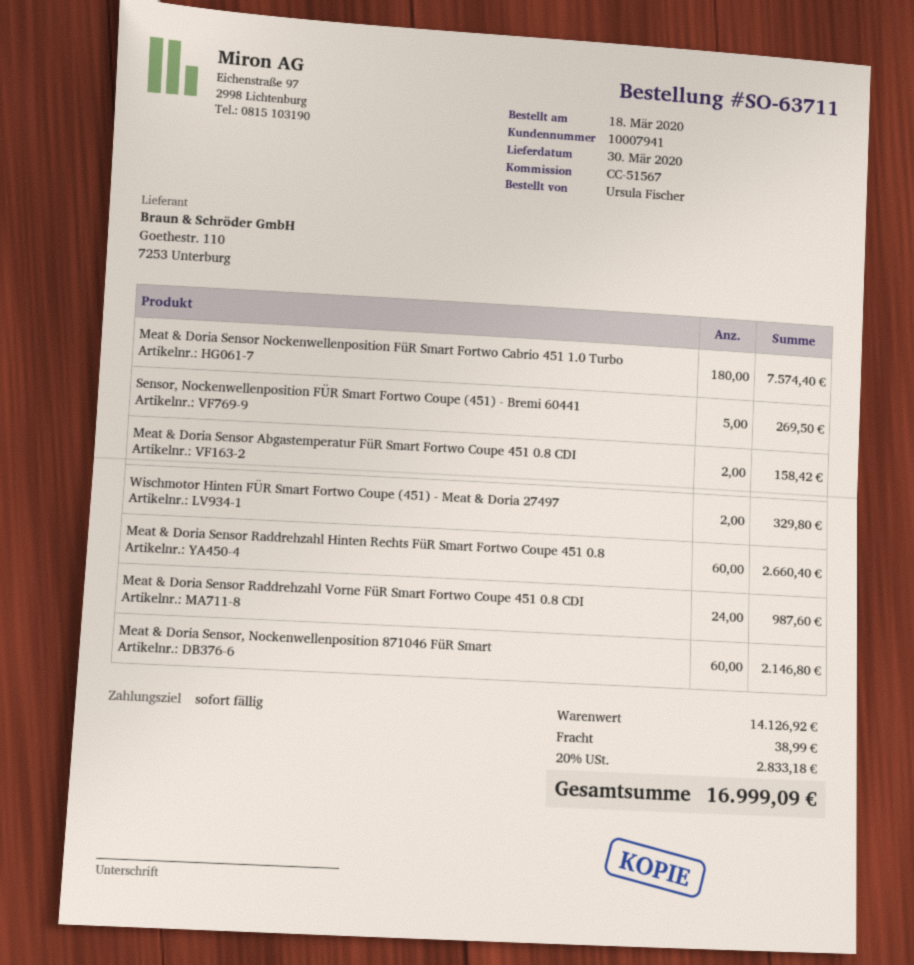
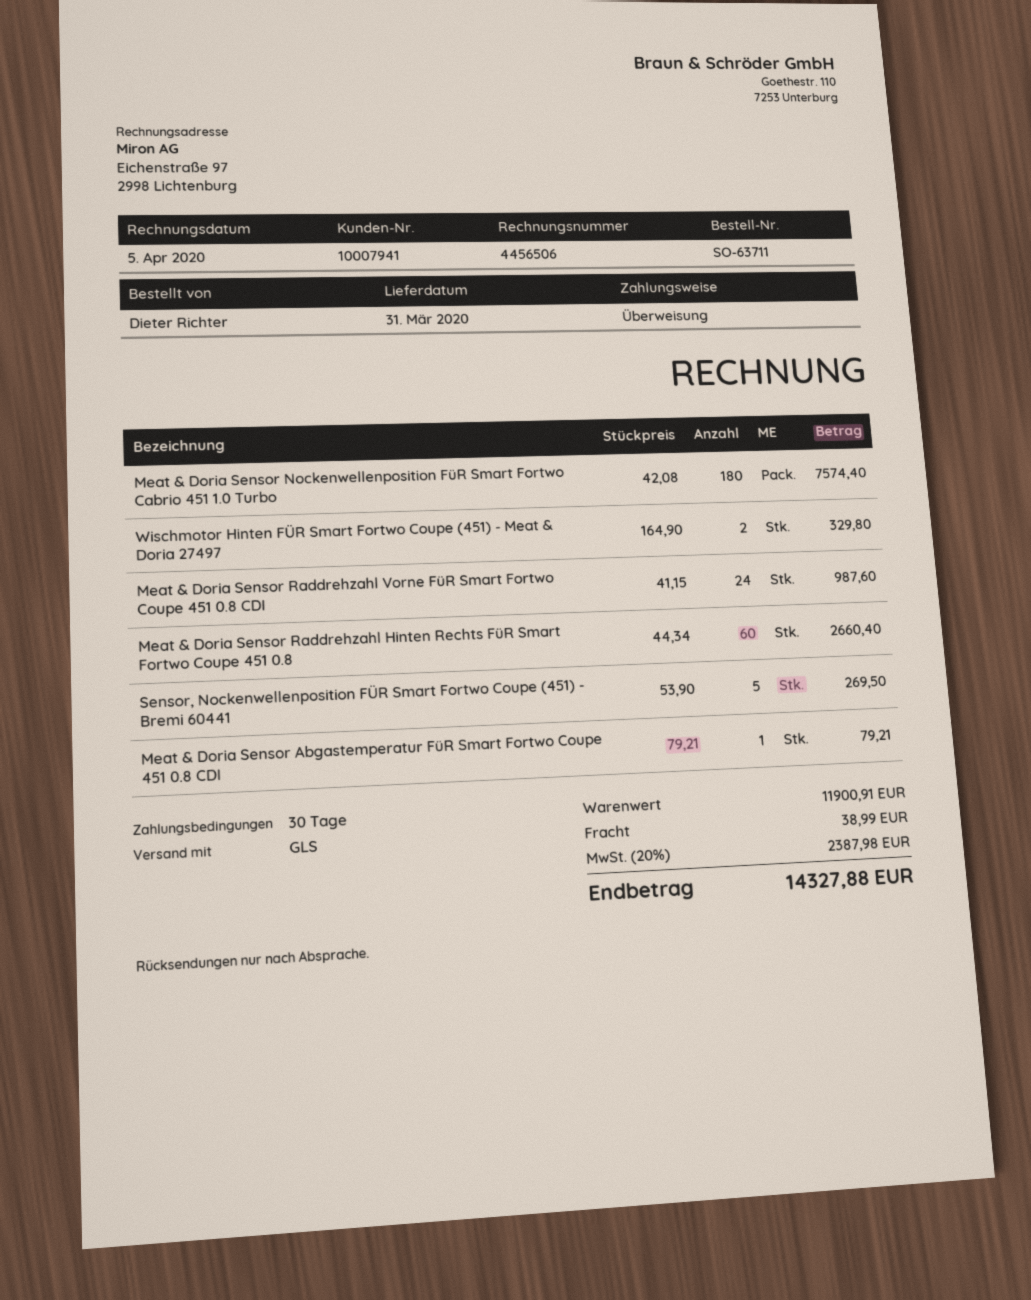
delivery date: 2020-03-30 -> 2020-03-31
payment terms: on receipt -> 30 days
ordered by: Ursula Fischer -> Dieter Richter
Meat & Doria Sensor Abgastemperatur FüR Smart Fortwo Coupe 451 0.8 CDI: 2 for 158.42 -> 1 for 79.21
Meat & Doria Sensor, Nockenwellenposition 871046 FüR Smart: 60 for 2146.80 -> none
subtotal: 14126.92 -> 11900.91
tax: 20% = 2833.18 -> 20% = 2387.98
total: 16999.09 -> 14327.88

